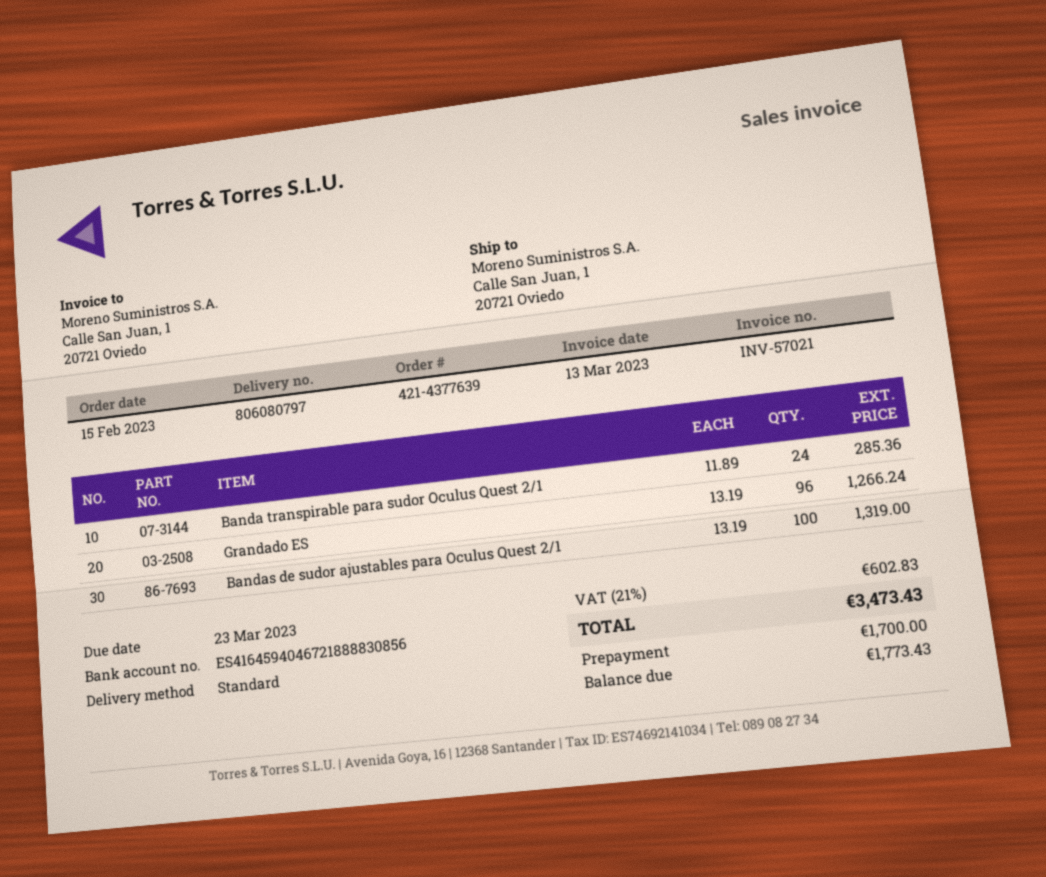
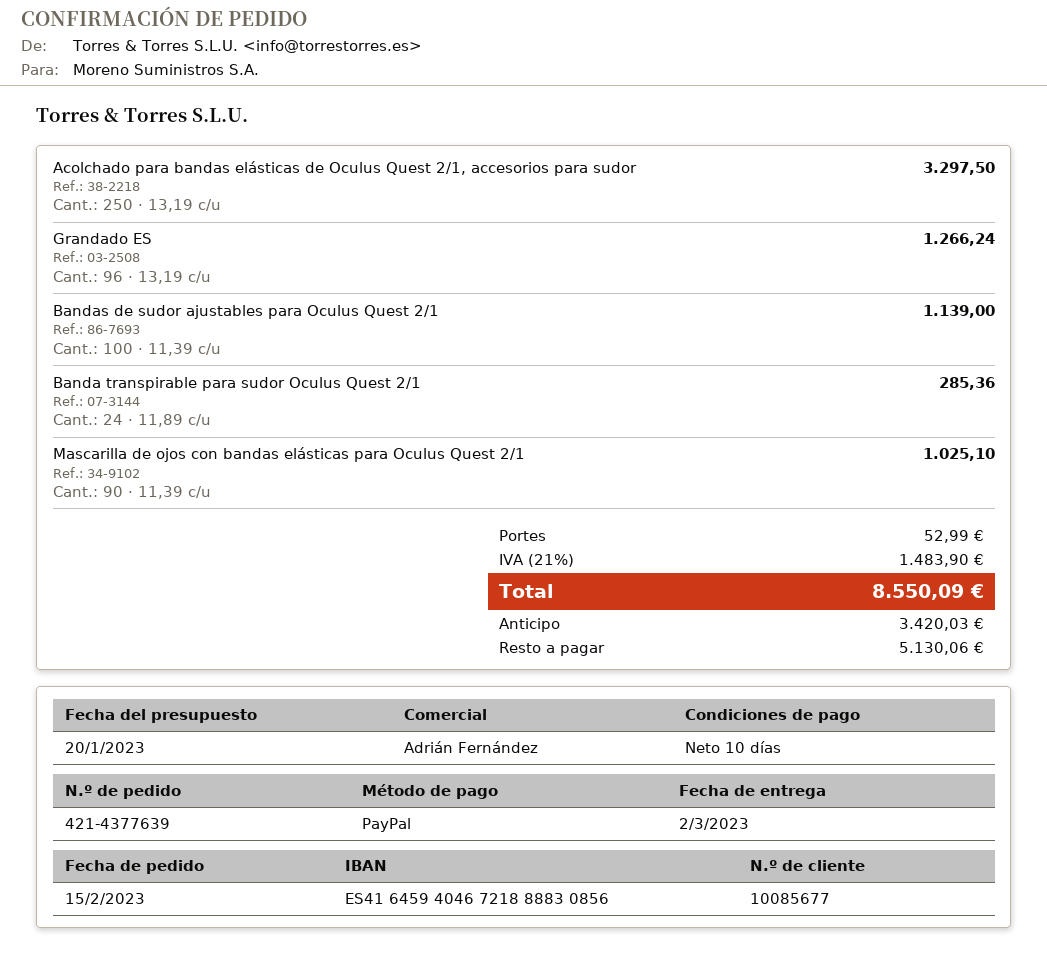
Bandas de sudor ajustables para Oculus Quest 2/1: 100 x 13.19 = 1319.00 -> 100 x 11.39 = 1139.00
Acolchado para bandas elásticas de Oculus Quest 2/1, accesorios para sudor: none -> 250 x 13.19 = 3297.50
Mascarilla de ojos con bandas elásticas para Oculus Quest 2/1: none -> 90 x 11.39 = 1025.10
shipping: none -> 52.99
tax: 21% = 602.83 -> 21% = 1483.90
total: 3473.43 -> 8550.09
deposit: 1700.00 -> 3420.03
balance: 1773.43 -> 5130.06

